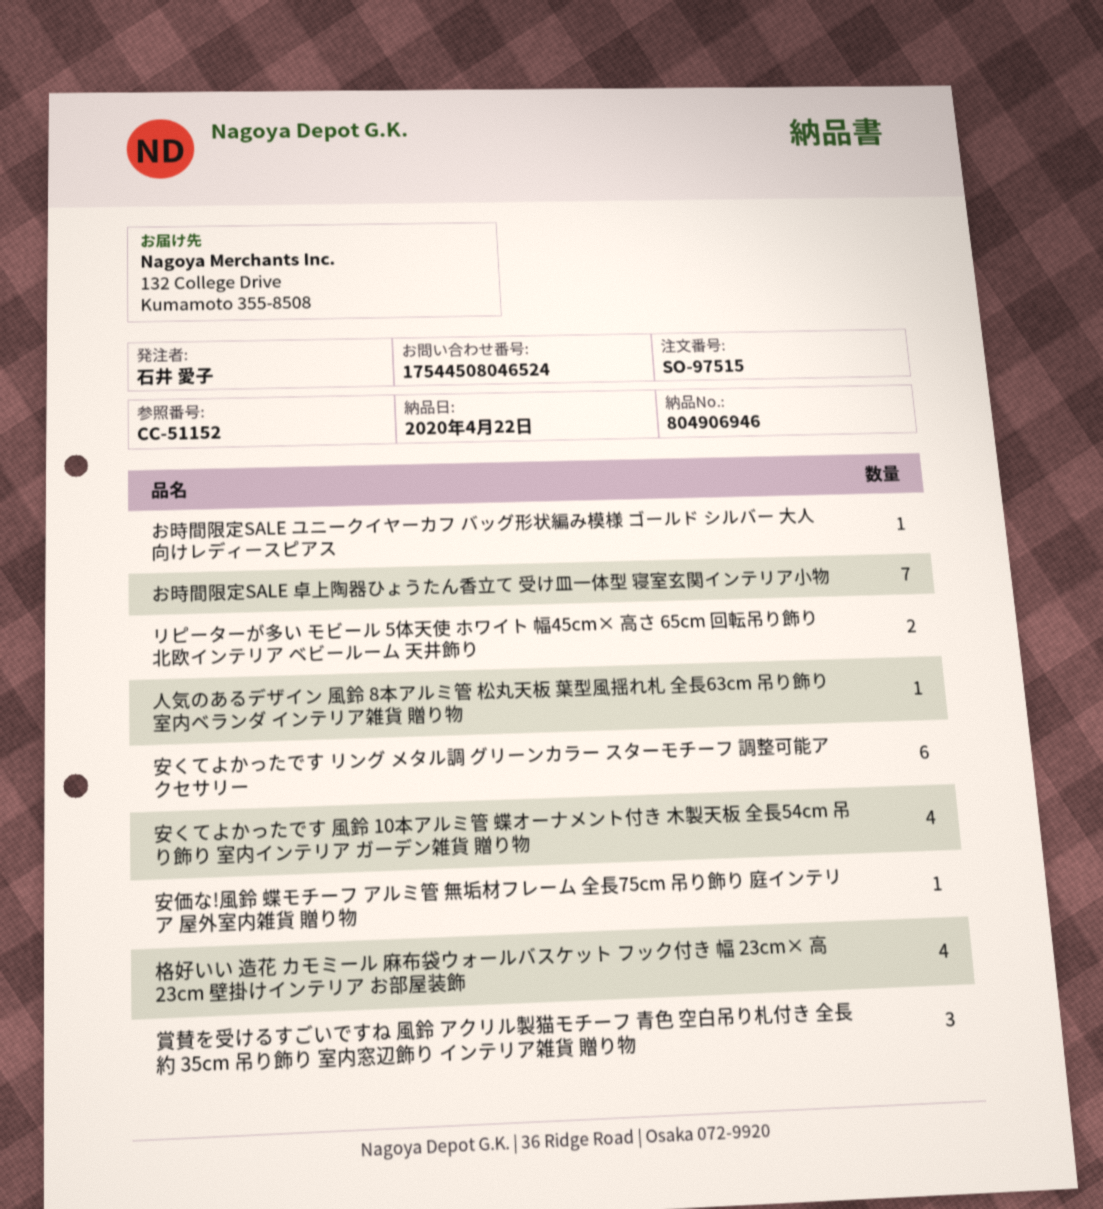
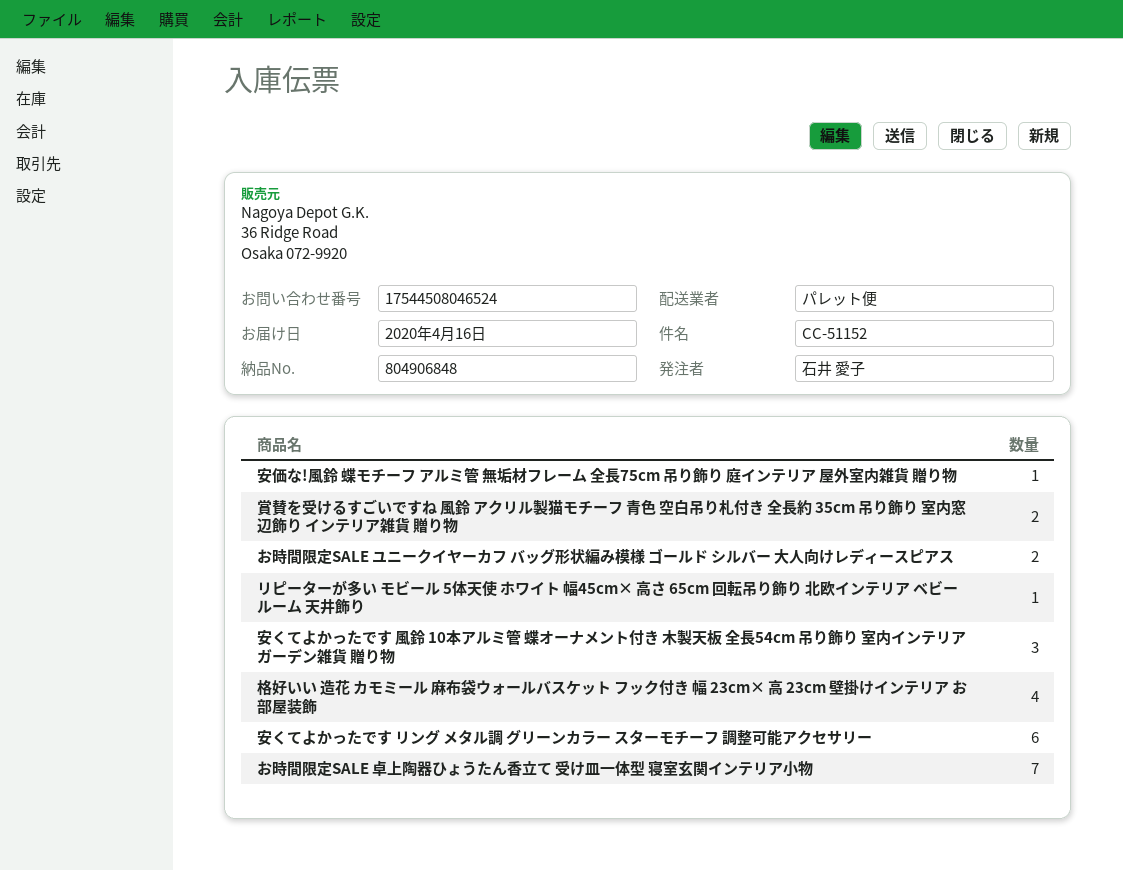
delivery note number: 804906946 -> 804906848
delivery date: 2020-04-22 -> 2020-04-16
お時間限定SALE ユニークイヤーカフ バッグ形状編み模様 ゴールド シルバー 大人向けレディースピアス: 1 -> 2
リピーターが多い モビール 5体天使 ホワイト 幅45cm× 高さ 65cm 回転吊り飾り 北欧インテリア ベビールーム 天井飾り: 2 -> 1
人気のあるデザイン 風鈴 8本アルミ管 松丸天板 葉型風揺れ札 全長63cm 吊り飾り 室内ベランダ インテリア雑貨 贈り物: 1 -> none
安くてよかったです 風鈴 10本アルミ管 蝶オーナメント付き 木製天板 全長54cm 吊り飾り 室内インテリア ガーデン雑貨 贈り物: 4 -> 3
賞賛を受けるすごいですね 風鈴 アクリル製猫モチーフ 青色 空白吊り札付き 全長約 35cm 吊り飾り 室内窓辺飾り インテリア雑貨 贈り物: 3 -> 2

